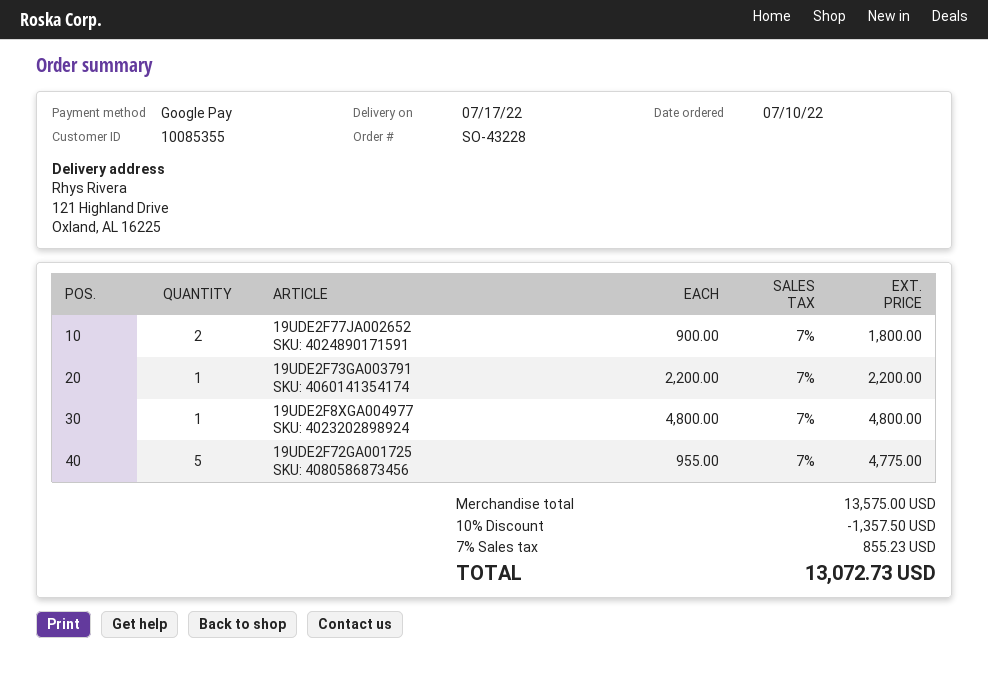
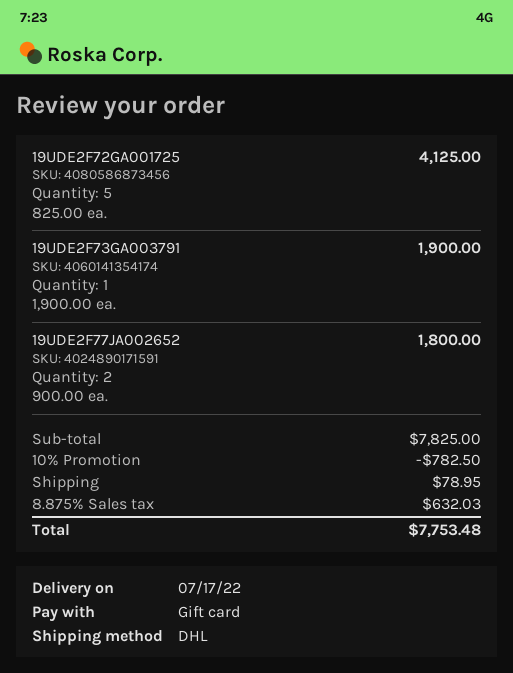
payment method: Google Pay -> gift card
19UDE2F73GA003791: 1 x 2200.00 = 2200.00 -> 1 x 1900.00 = 1900.00
19UDE2F8XGA004977: 1 x 4800.00 = 4800.00 -> none
19UDE2F72GA001725: 5 x 955.00 = 4775.00 -> 5 x 825.00 = 4125.00
subtotal: 13575.00 -> 7825.00
discount: 10% = 1357.50 -> 10% = 782.50
shipping: none -> 78.95
tax: 7% = 855.23 -> 8.875% = 632.03
total: 13072.73 -> 7753.48

